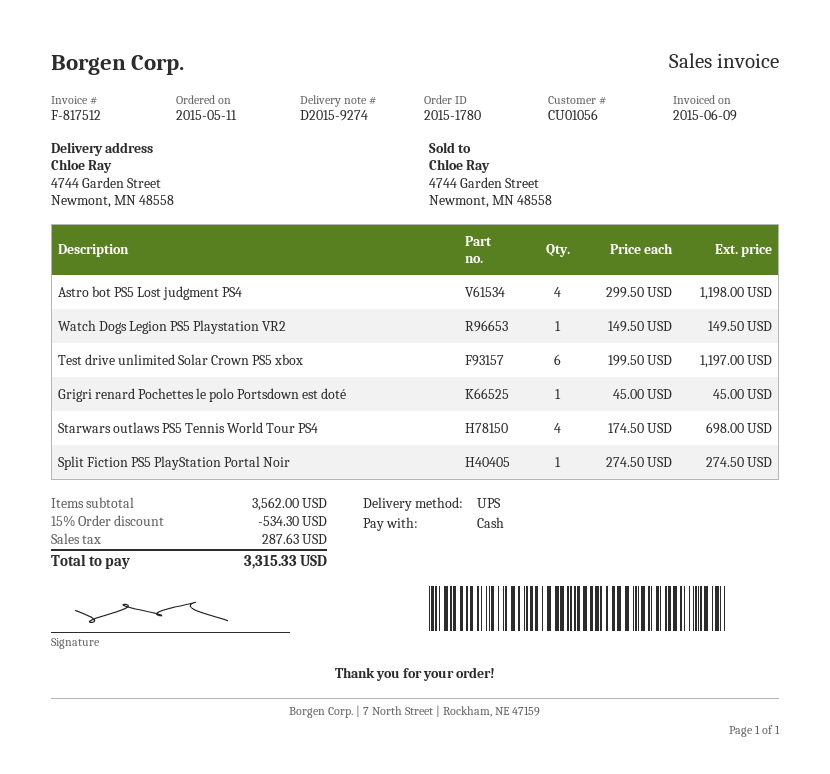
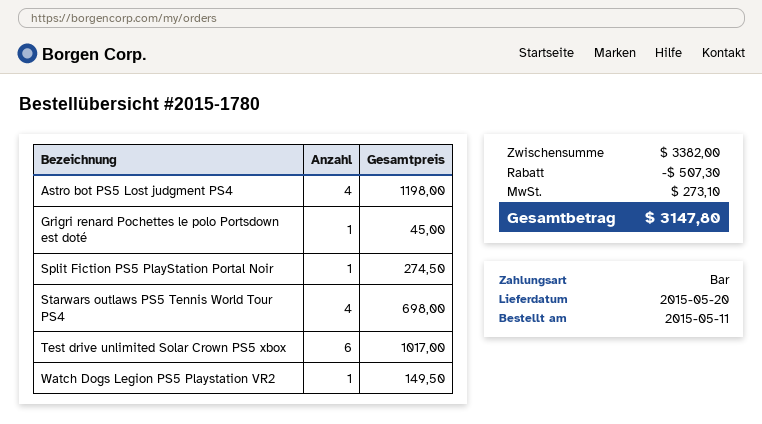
Test drive unlimited Solar Crown PS5 xbox: 6 for 1197.00 -> 6 for 1017.00
subtotal: 3562.00 -> 3382.00
discount: 534.30 -> 507.30
tax: 287.63 -> 273.10
total: 3315.33 -> 3147.80

